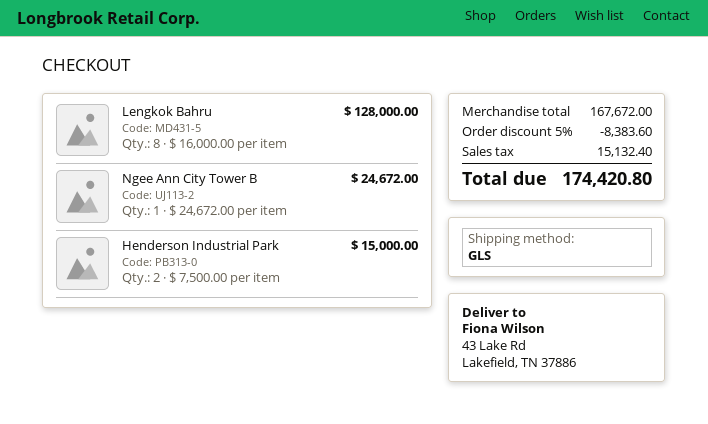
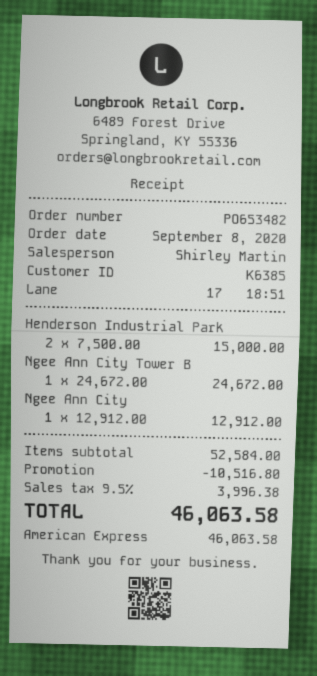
Lengkok Bahru: 8 x 16000.00 = 128000.00 -> none
Ngee Ann City: none -> 1 x 12912.00 = 12912.00
subtotal: 167672.00 -> 52584.00
discount: 8383.60 -> 10516.80
tax: 15132.40 -> 3996.38
total: 174420.80 -> 46063.58

